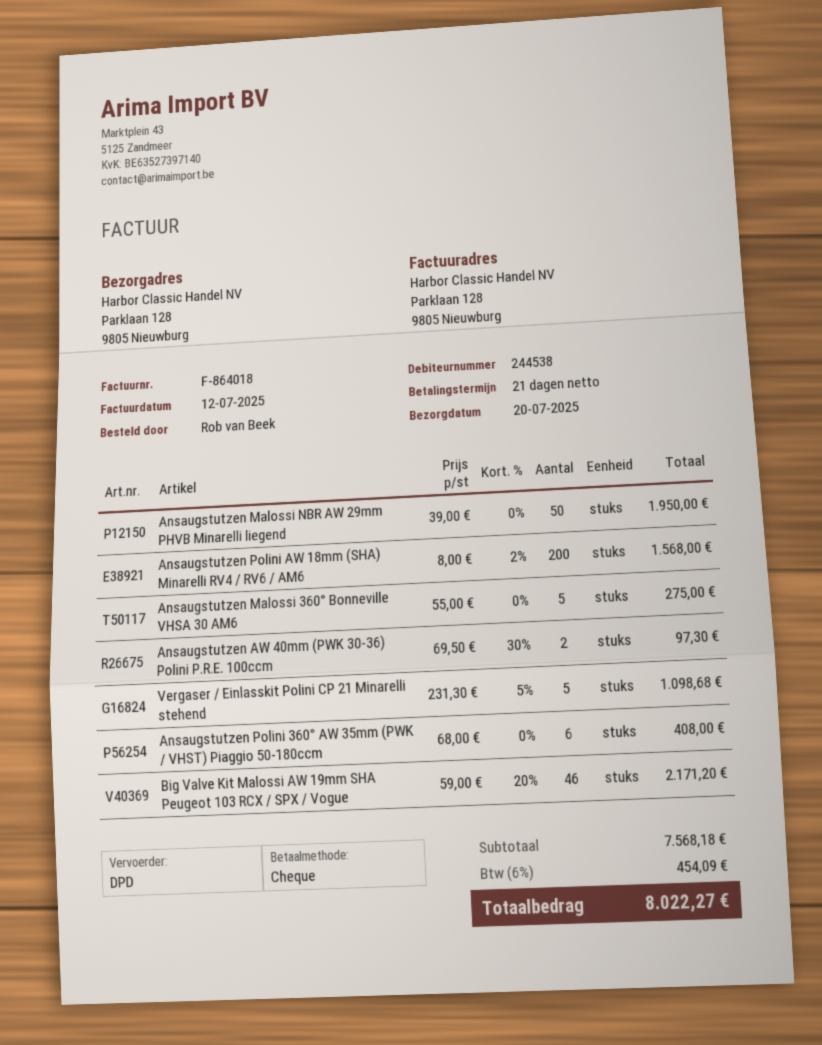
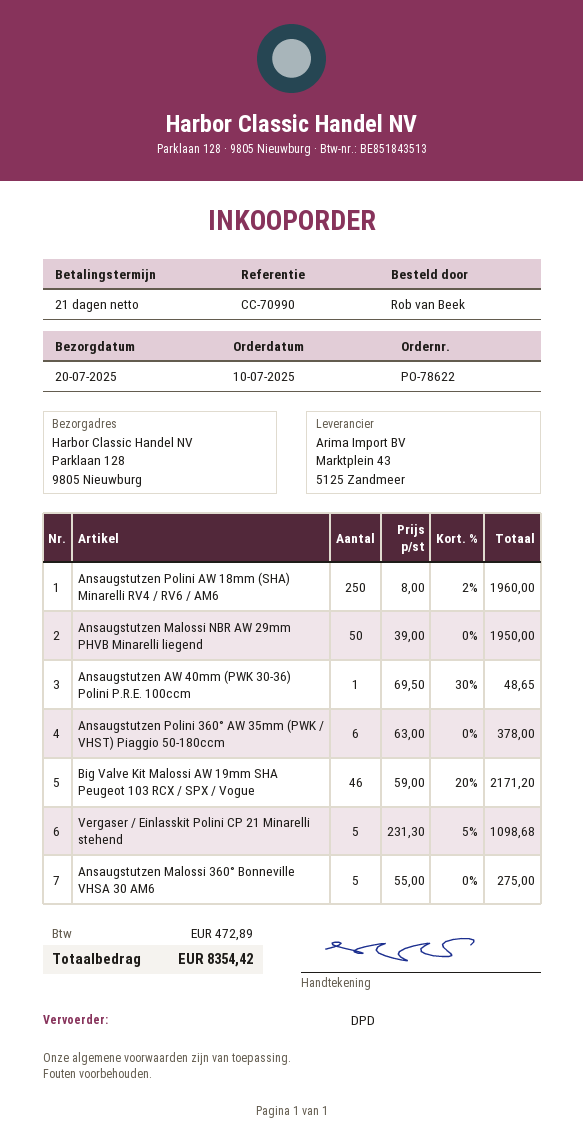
Ansaugstutzen Polini AW 18mm (SHA) Minarelli RV4 / RV6 / AM6: 200 x 8.00 - 2% = 1568.00 -> 250 x 8.00 - 2% = 1960.00
Ansaugstutzen AW 40mm (PWK 30-36) Polini P.R.E. 100ccm: 2 x 69.50 - 30% = 97.30 -> 1 x 69.50 - 30% = 48.65
Ansaugstutzen Polini 360° AW 35mm (PWK / VHST) Piaggio 50-180ccm: 6 x 68.00 = 408.00 -> 6 x 63.00 = 378.00
tax: 454.09 -> 472.89
total: 8022.27 -> 8354.42

